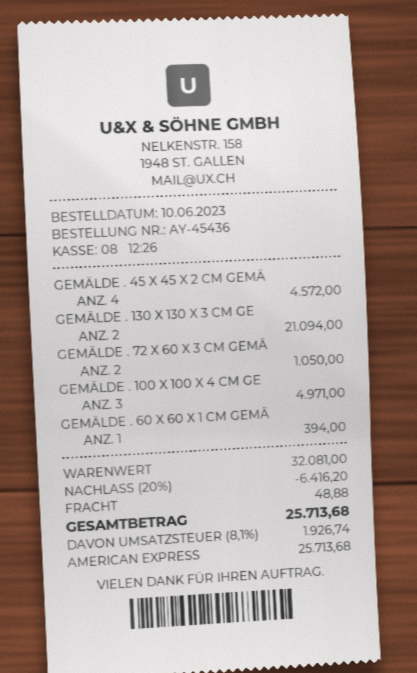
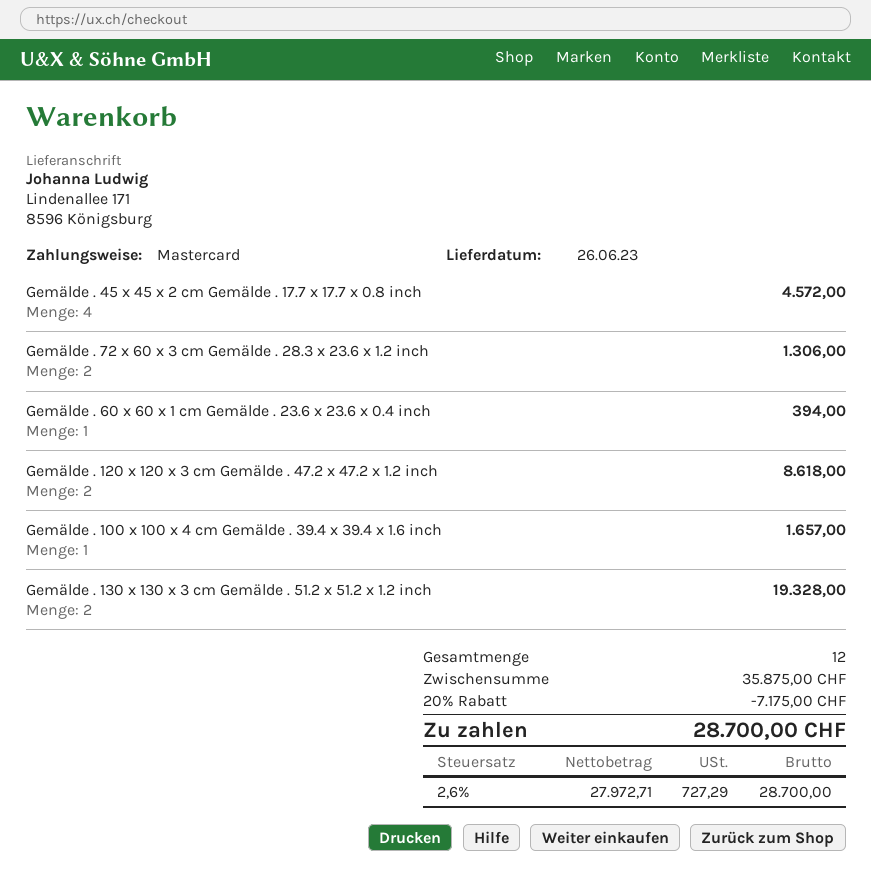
payment method: American Express -> Mastercard
GEMÄLDE . 130 X 130 X 3 CM GE: 2 for 21094.00 -> 2 for 19328.00
GEMÄLDE . 72 X 60 X 3 CM GEMÄ: 2 for 1050.00 -> 2 for 1306.00
GEMÄLDE . 100 X 100 X 4 CM GE: 3 for 4971.00 -> 1 for 1657.00
Gemälde . 120 x 120 x 3 cm Gemälde . 47.2 x 47.2 x 1.2 inch: none -> 2 for 8618.00
subtotal: 32081.00 -> 35875.00
discount: 20% = 6416.20 -> 20% = 7175.00
shipping: 48.88 -> none
tax: 8.1% = 1926.74 -> 2.6% = 727.29
total: 25713.68 -> 28700.00

